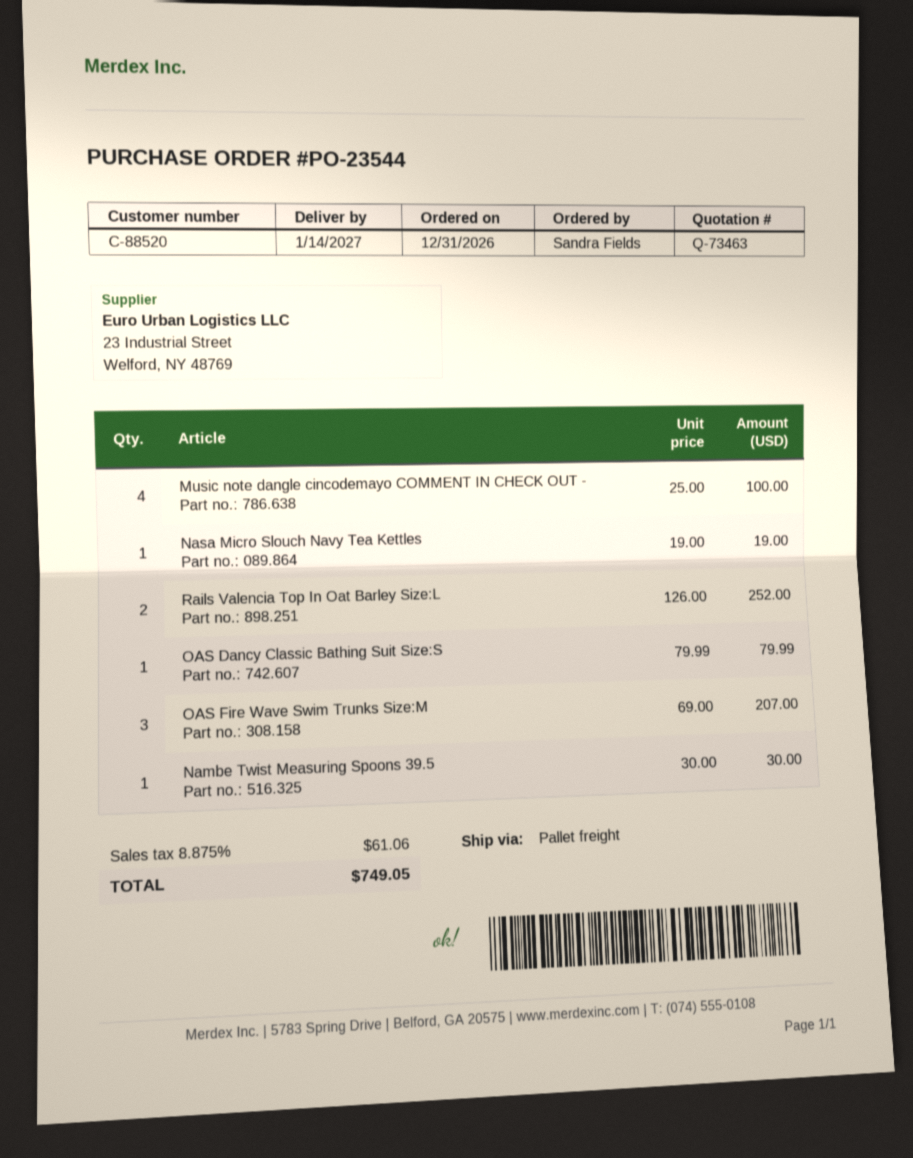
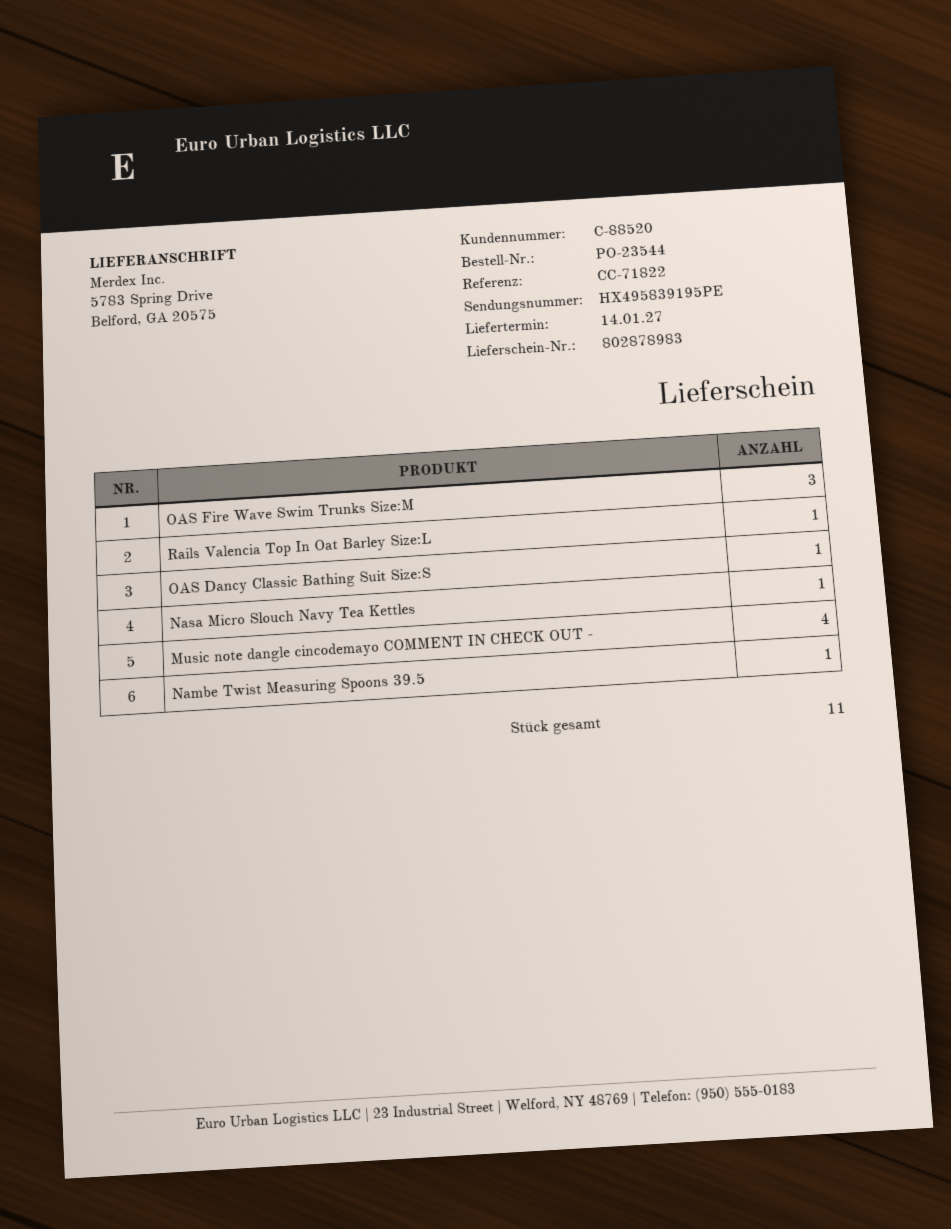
Rails Valencia Top In Oat Barley Size:L: 2 -> 1

